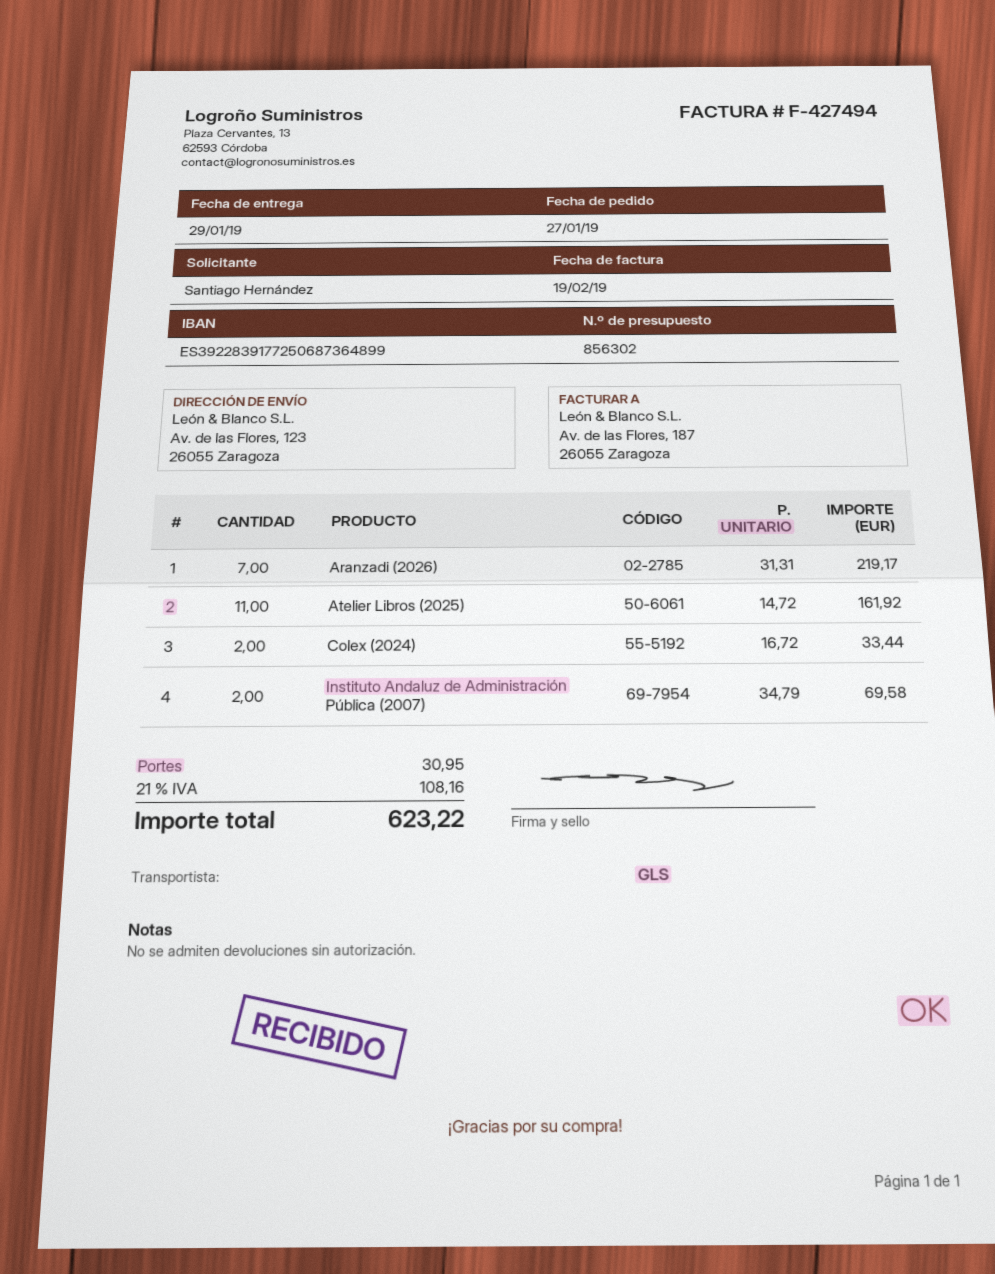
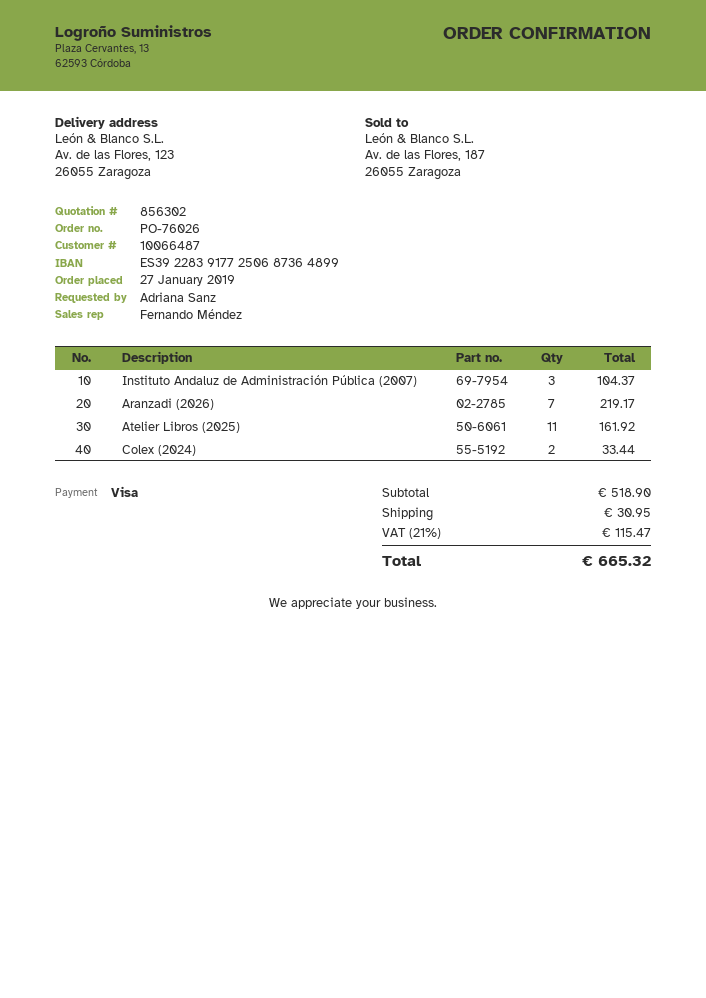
ordered by: Santiago Hernández -> Adriana Sanz
Instituto Andaluz de Administración Pública (2007): 2 for 69.58 -> 3 for 104.37
tax: 21% = 108.16 -> 21% = 115.47
total: 623.22 -> 665.32

